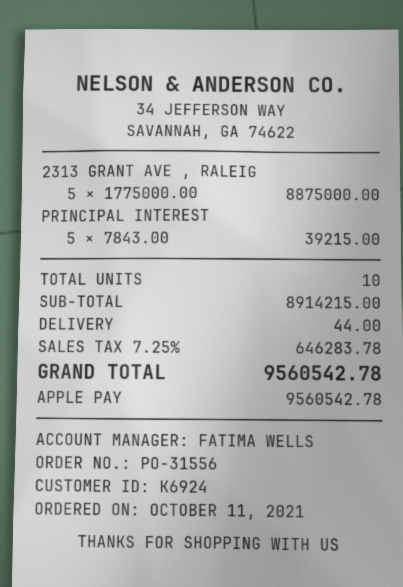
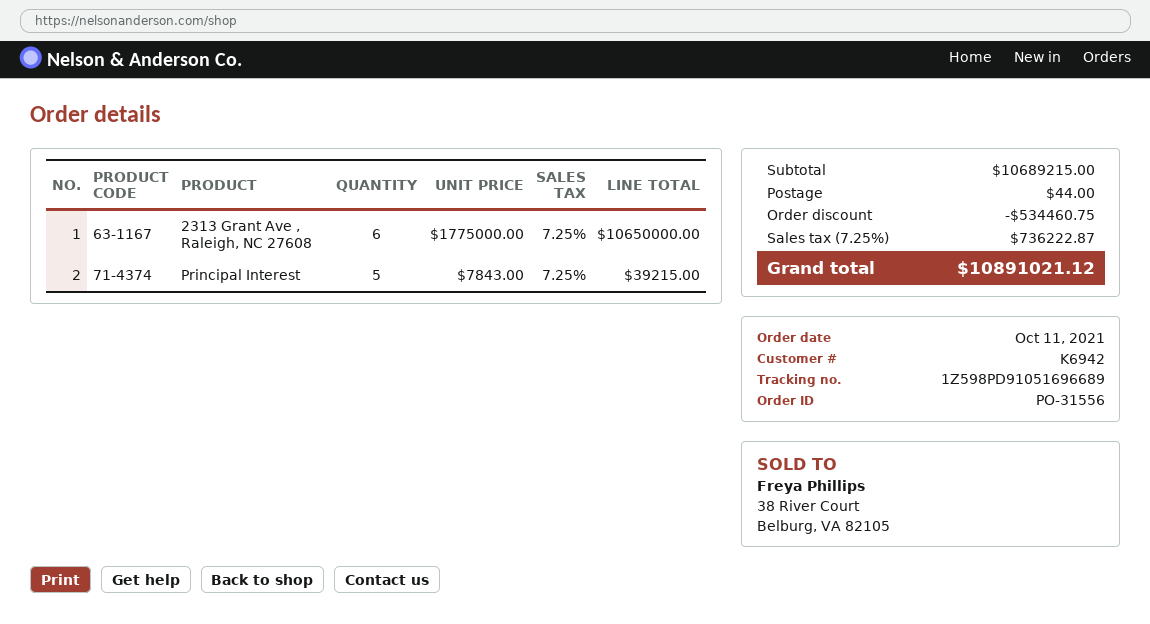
customer number: K6924 -> K6942
2313 GRANT AVE , RALEIG: 5 x 1775000.00 = 8875000.00 -> 6 x 1775000.00 = 10650000.00
subtotal: 8914215.00 -> 10689215.00
discount: none -> 534460.75
tax: 7.25% = 646283.78 -> 7.25% = 736222.87
total: 9560542.78 -> 10891021.12

